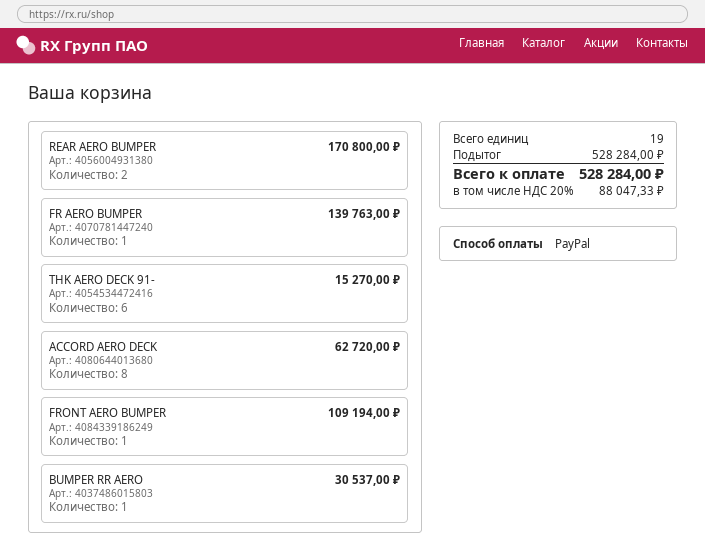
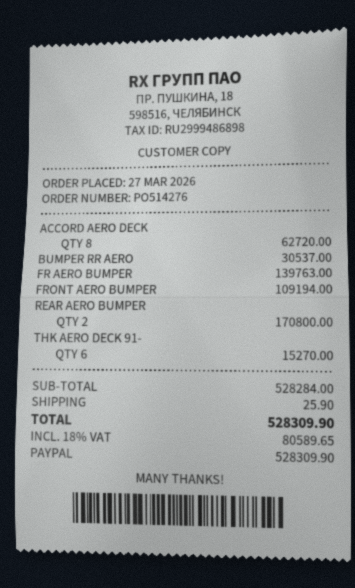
shipping: none -> 25.90
tax: 20% = 88047.33 -> 18% = 80589.65
total: 528284.00 -> 528309.90

